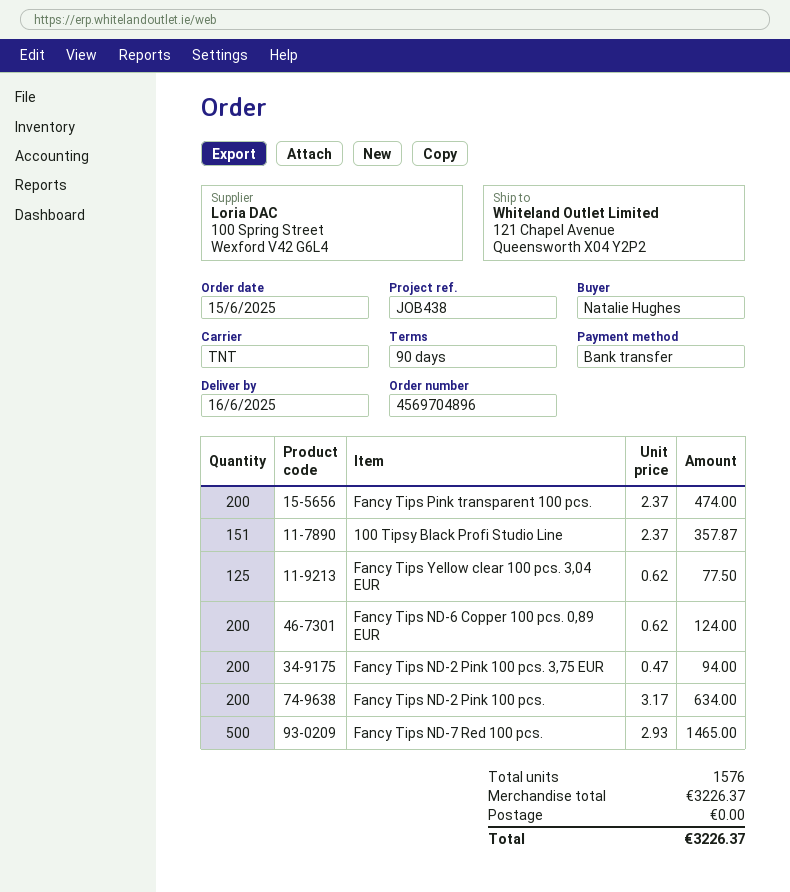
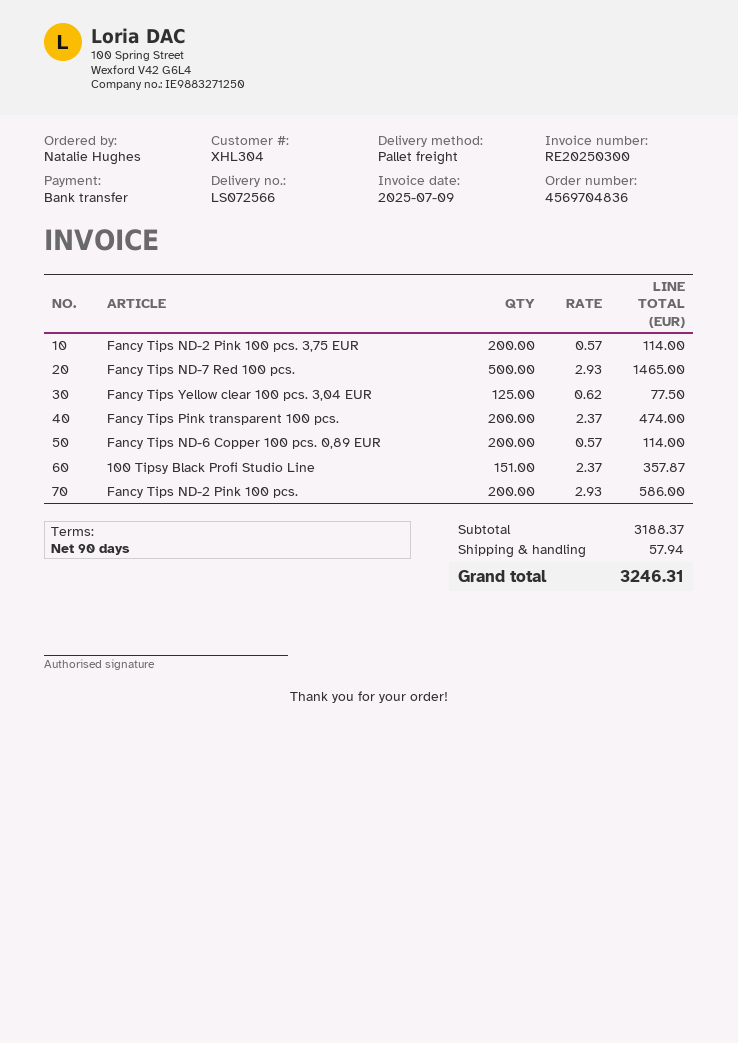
order number: 4569704896 -> 4569704836
shipping method: TNT -> pallet freight
Fancy Tips ND-6 Copper 100 pcs. 0,89 EUR: 200 x 0.62 = 124.00 -> 200 x 0.57 = 114.00
Fancy Tips ND-2 Pink 100 pcs. 3,75 EUR: 200 x 0.47 = 94.00 -> 200 x 0.57 = 114.00
Fancy Tips ND-2 Pink 100 pcs.: 200 x 3.17 = 634.00 -> 200 x 2.93 = 586.00
subtotal: 3226.37 -> 3188.37
shipping: 0.00 -> 57.94
total: 3226.37 -> 3246.31

